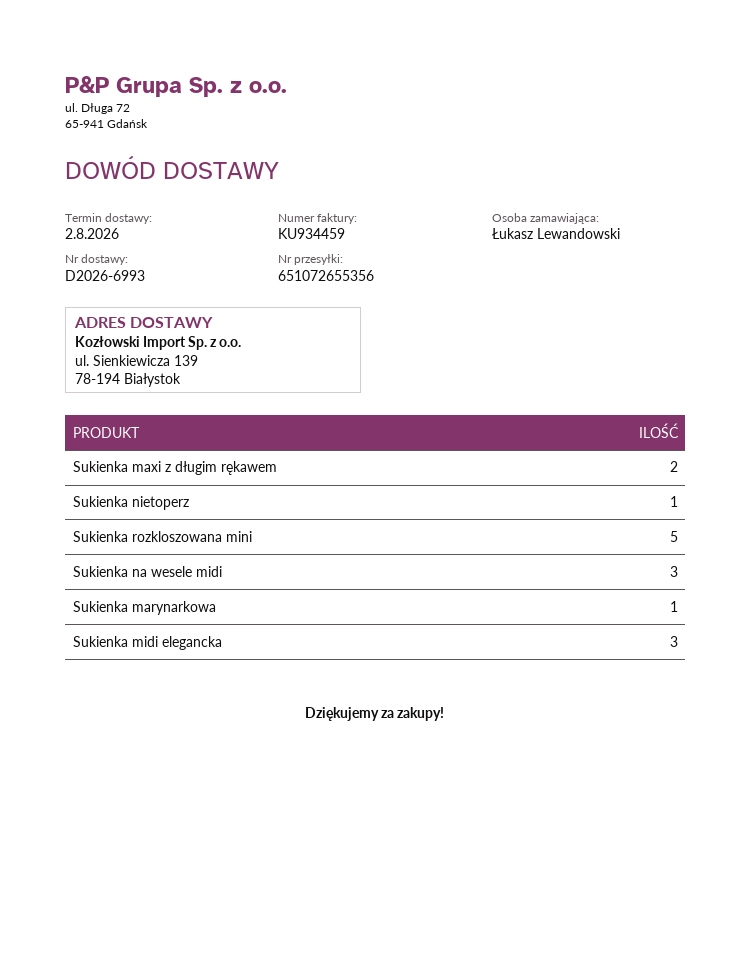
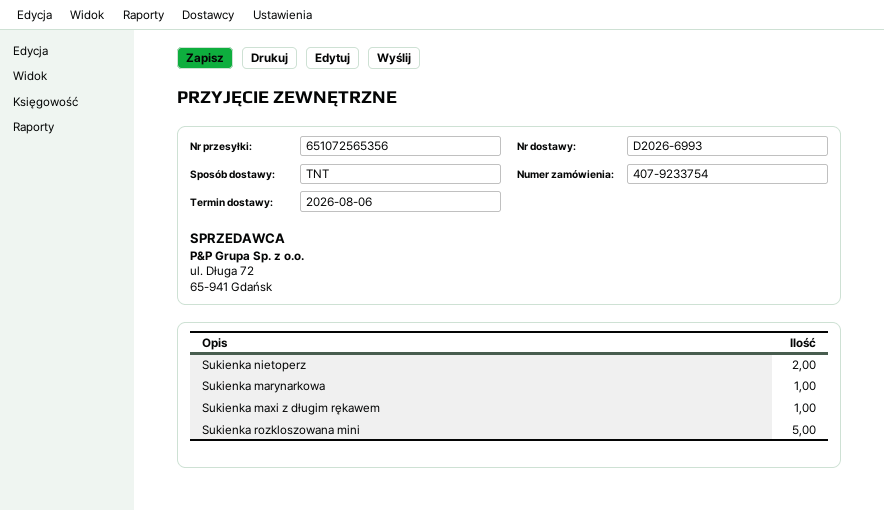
delivery date: 2026-08-02 -> 2026-08-06
tracking number: 651072655356 -> 651072565356
Sukienka maxi z długim rękawem: 2 -> 1
Sukienka nietoperz: 1 -> 2
Sukienka na wesele midi: 3 -> none
Sukienka midi elegancka: 3 -> none

